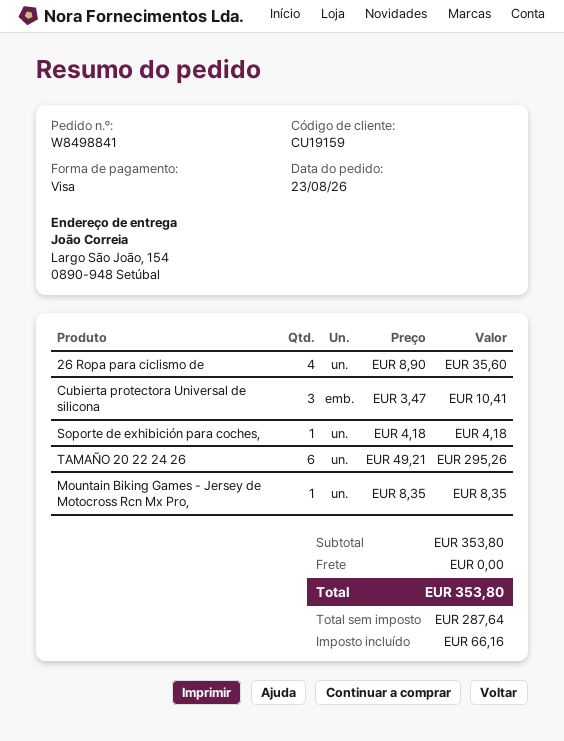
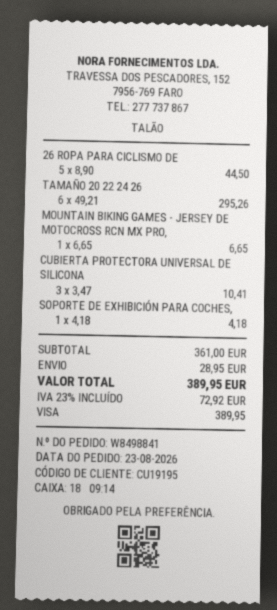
customer number: CU19159 -> CU19195
26 Ropa para ciclismo de: 4 x 8.90 = 35.60 -> 5 x 8.90 = 44.50
Mountain Biking Games - Jersey de Motocross Rcn Mx Pro,: 1 x 8.35 = 8.35 -> 1 x 6.65 = 6.65
subtotal: 353.80 -> 361.00
shipping: 0.00 -> 28.95
tax: 66.16 -> 72.92
total: 353.80 -> 389.95

